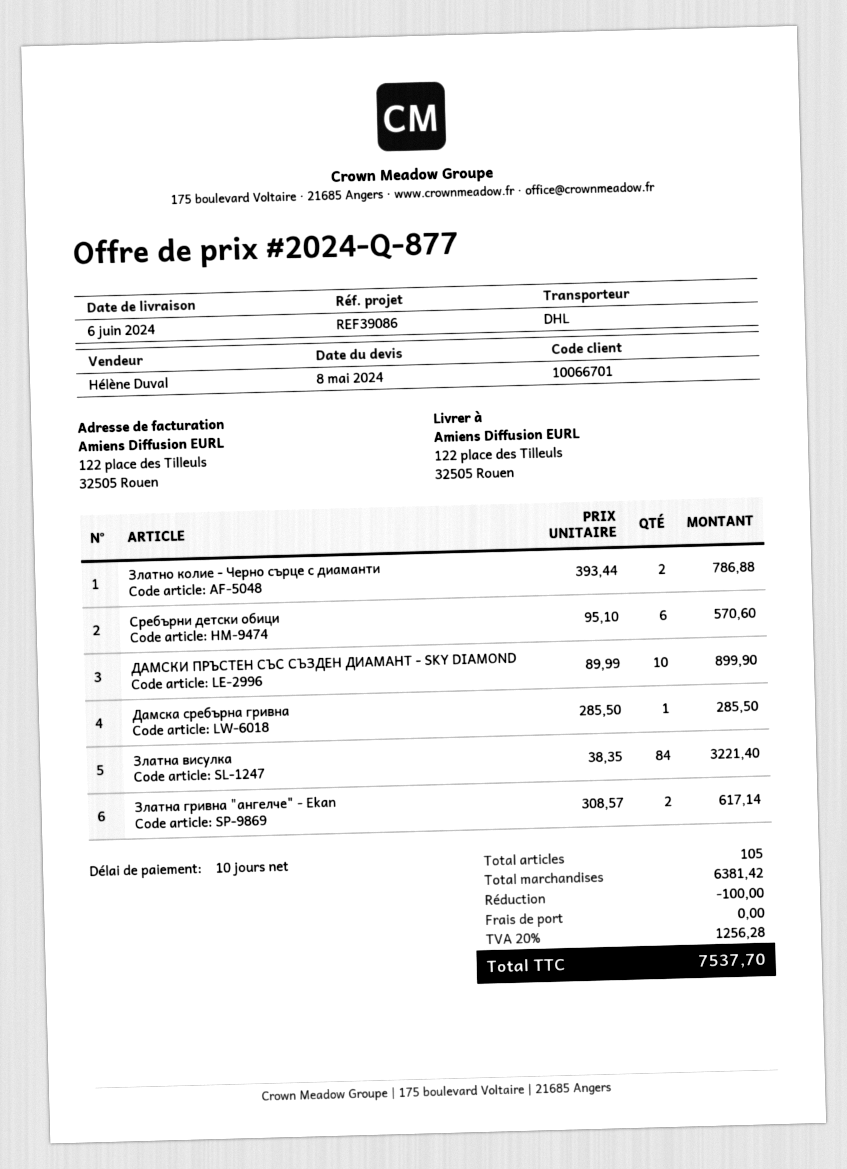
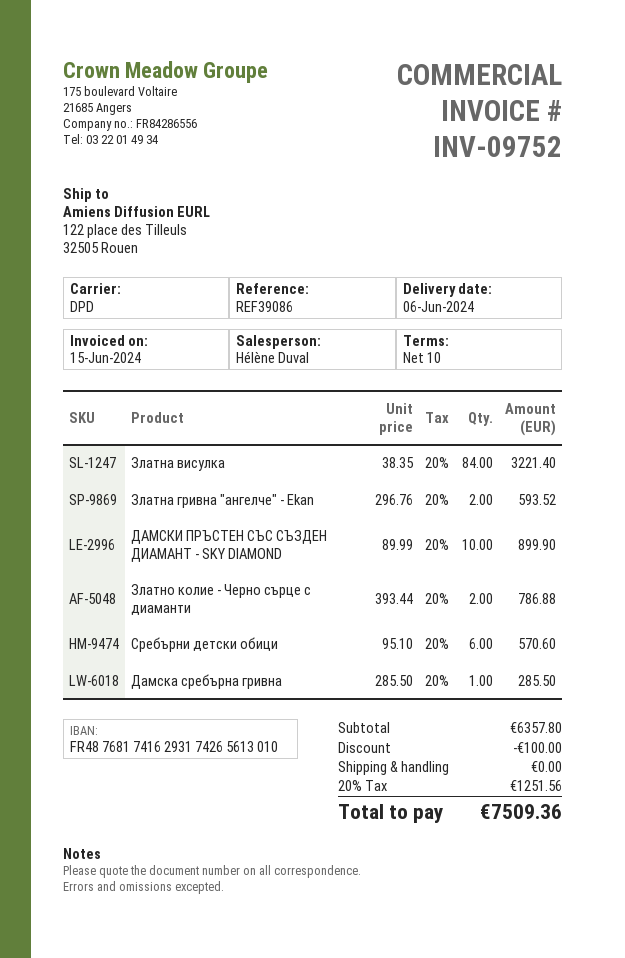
shipping method: DHL -> DPD
Златна гривна "ангелче" - Ekan: 2 x 308.57 = 617.14 -> 2 x 296.76 = 593.52
subtotal: 6381.42 -> 6357.80
tax: 20% = 1256.28 -> 20% = 1251.56
total: 7537.70 -> 7509.36

